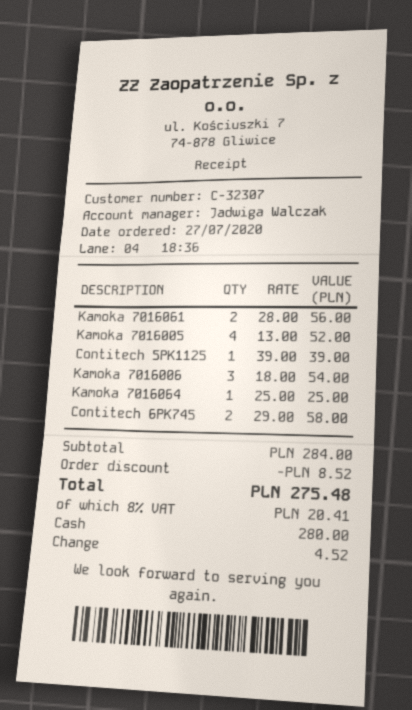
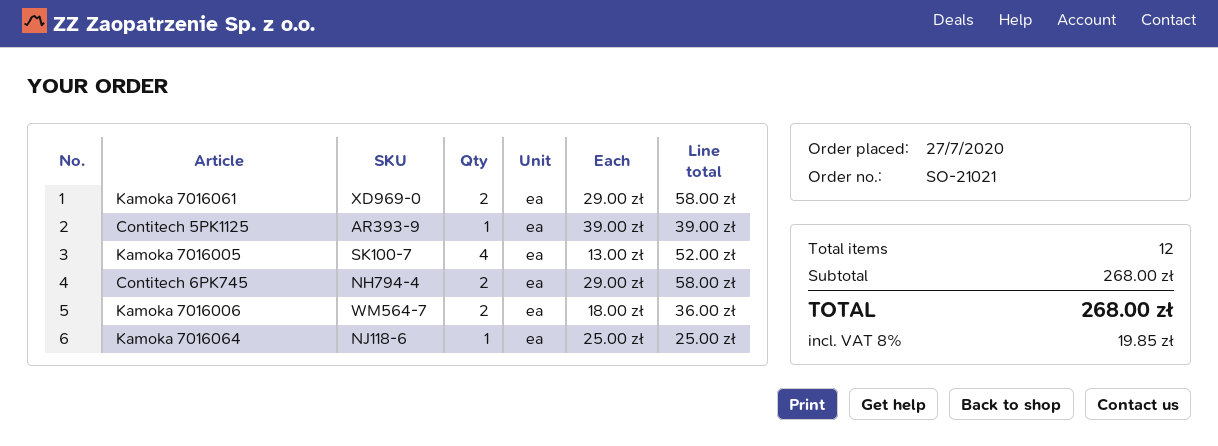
Kamoka 7016061: 2 x 28.00 = 56.00 -> 2 x 29.00 = 58.00
Kamoka 7016006: 3 x 18.00 = 54.00 -> 2 x 18.00 = 36.00
subtotal: 284.00 -> 268.00
discount: 8.52 -> none
tax: 8% = 20.41 -> 8% = 19.85
total: 275.48 -> 268.00

